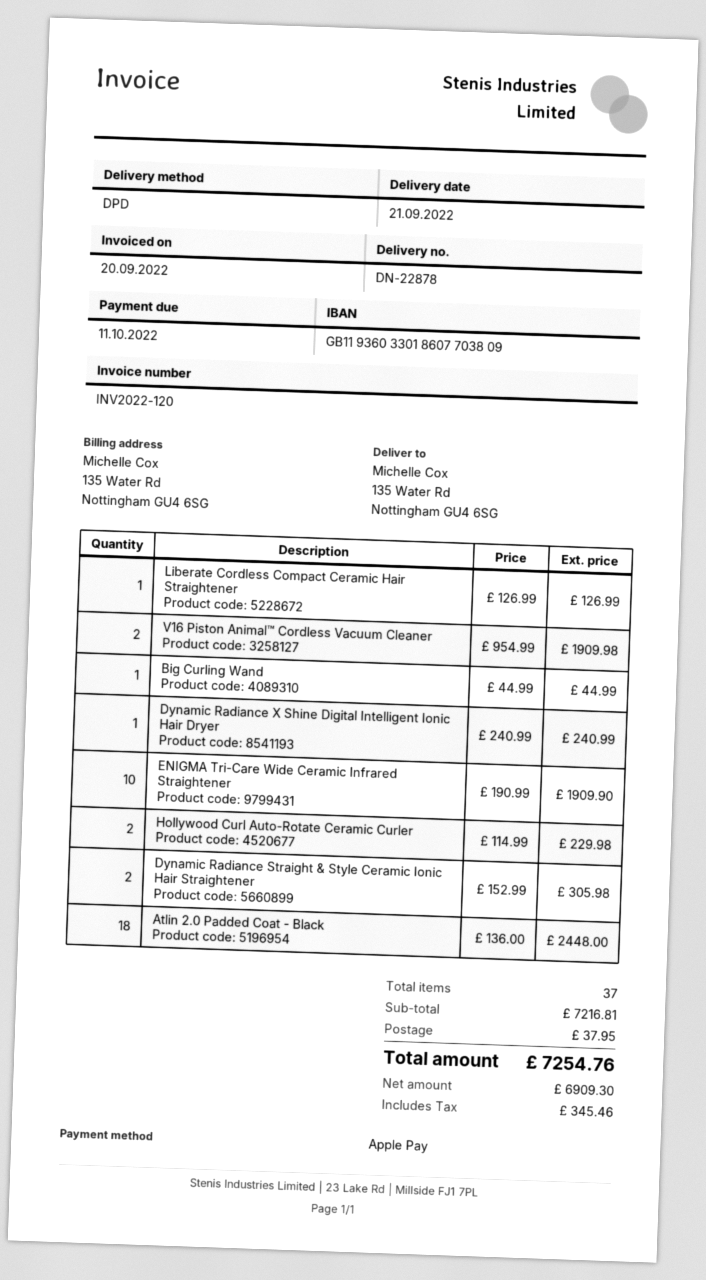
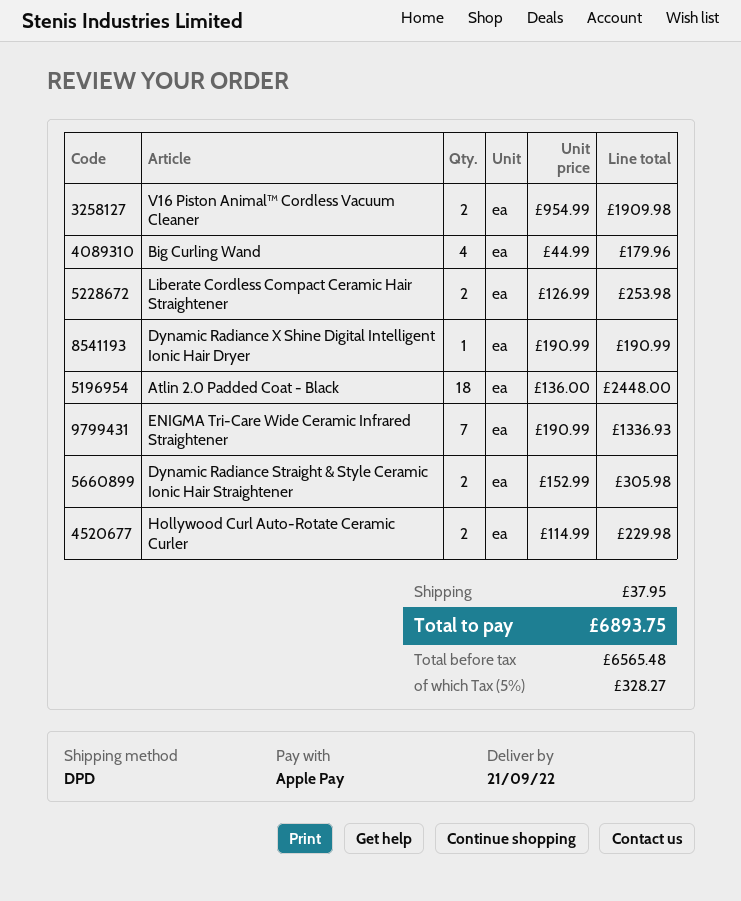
Liberate Cordless Compact Ceramic Hair Straightener: 1 x 126.99 = 126.99 -> 2 x 126.99 = 253.98
Big Curling Wand: 1 x 44.99 = 44.99 -> 4 x 44.99 = 179.96
Dynamic Radiance X Shine Digital Intelligent Ionic Hair Dryer: 1 x 240.99 = 240.99 -> 1 x 190.99 = 190.99
ENIGMA Tri-Care Wide Ceramic Infrared Straightener: 10 x 190.99 = 1909.90 -> 7 x 190.99 = 1336.93
net: 6909.30 -> 6565.48
tax: 345.46 -> 328.27
total: 7254.76 -> 6893.75

